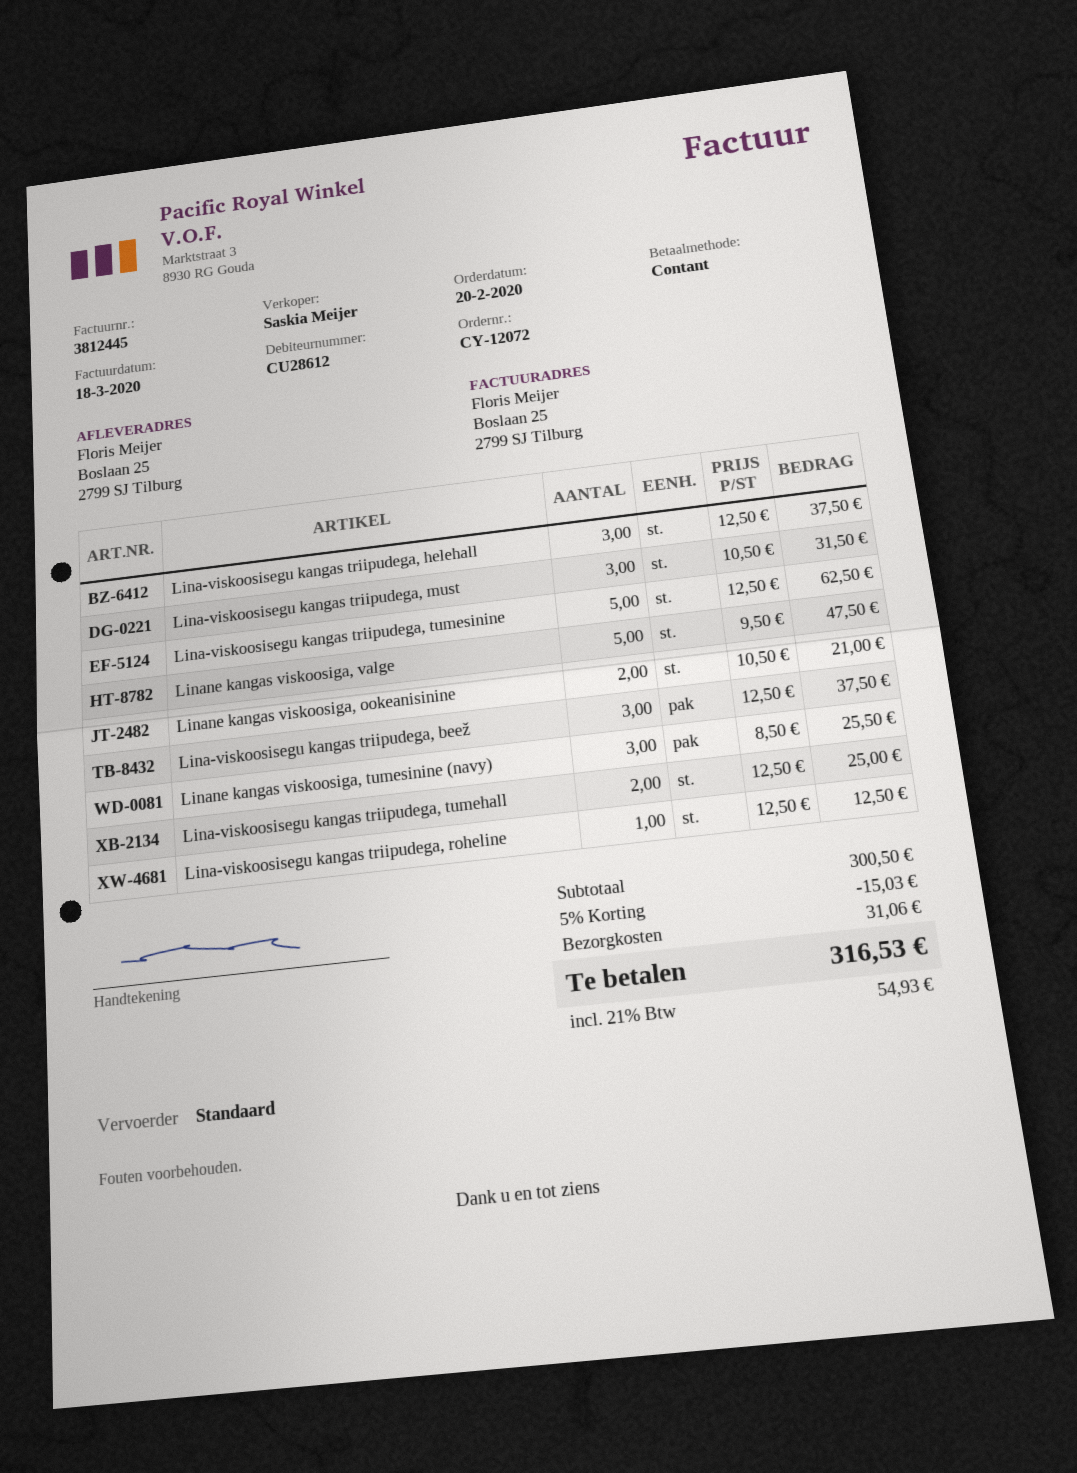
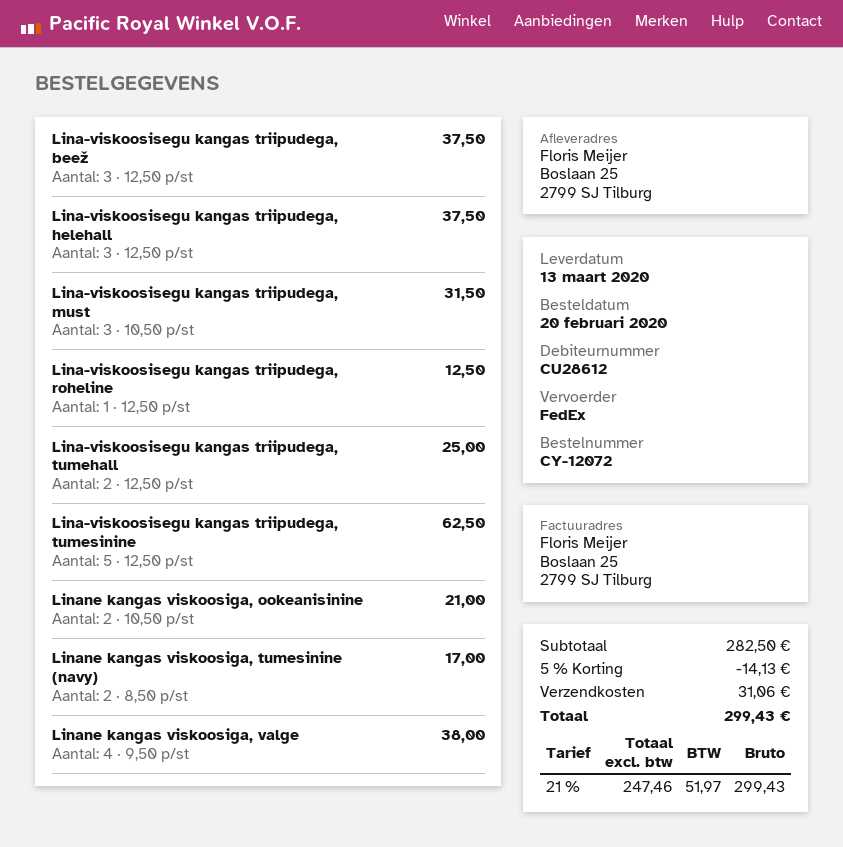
shipping method: standard -> FedEx
Linane kangas viskoosiga, valge: 5 x 9.50 = 47.50 -> 4 x 9.50 = 38.00
Linane kangas viskoosiga, tumesinine (navy): 3 x 8.50 = 25.50 -> 2 x 8.50 = 17.00
subtotal: 300.50 -> 282.50
discount: 5% = 15.03 -> 5% = 14.13
tax: 21% = 54.93 -> 21% = 51.97
total: 316.53 -> 299.43

